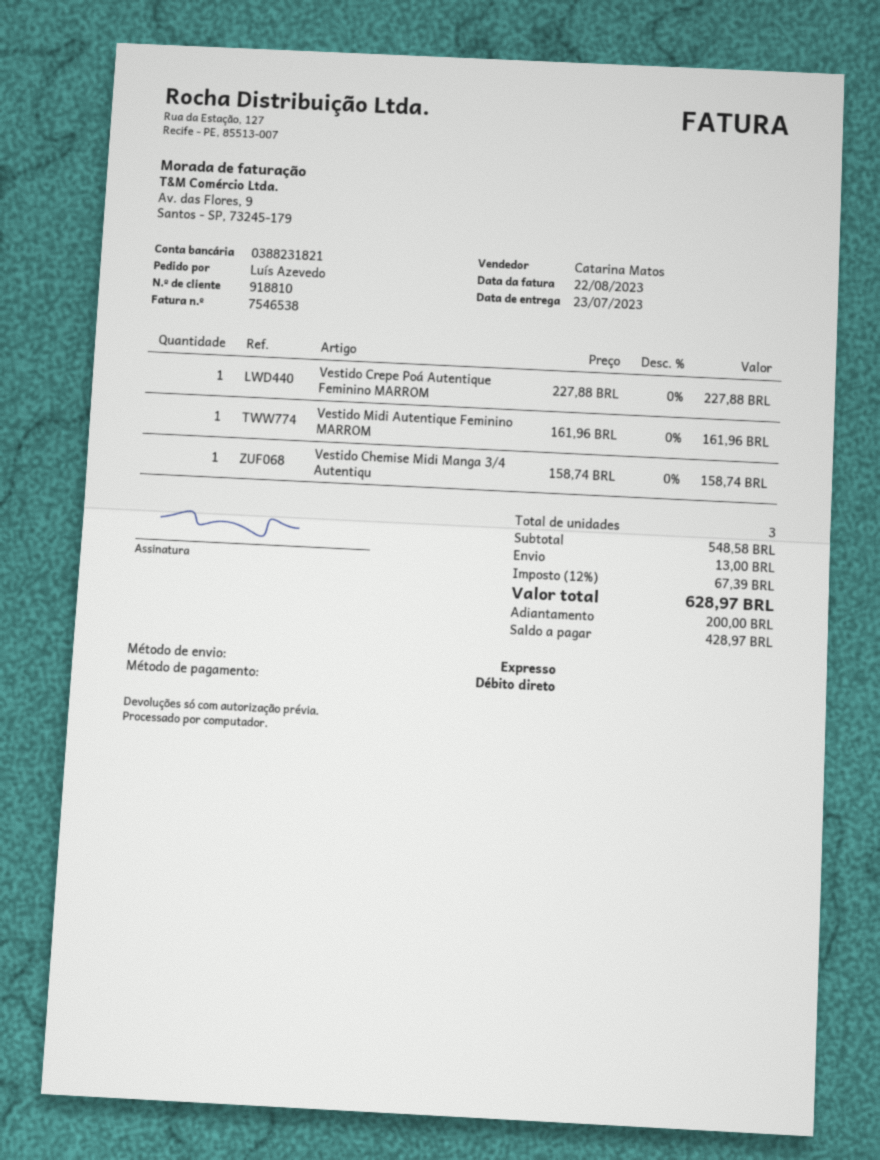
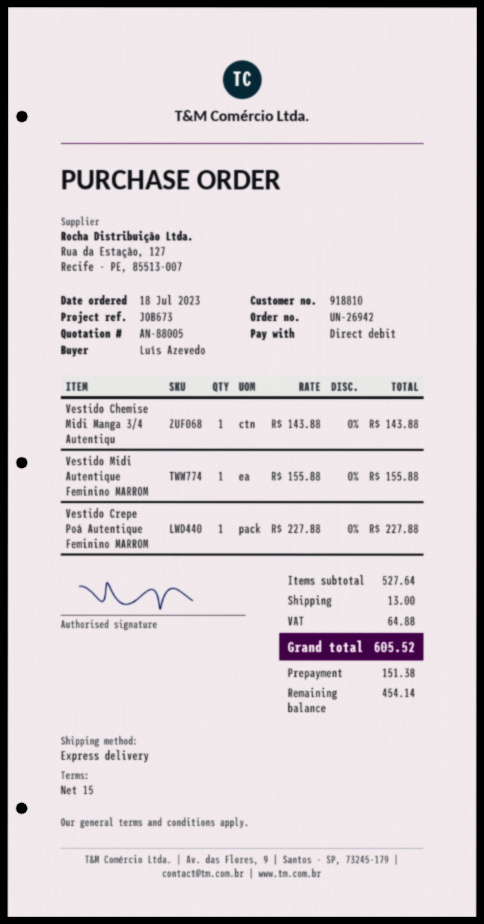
Vestido Midi Autentique Feminino MARROM: 1 x 161.96 = 161.96 -> 1 x 155.88 = 155.88
Vestido Chemise Midi Manga 3/4 Autentiqu: 1 x 158.74 = 158.74 -> 1 x 143.88 = 143.88
subtotal: 548.58 -> 527.64
tax: 67.39 -> 64.88
total: 628.97 -> 605.52
deposit: 200.00 -> 151.38
balance: 428.97 -> 454.14

